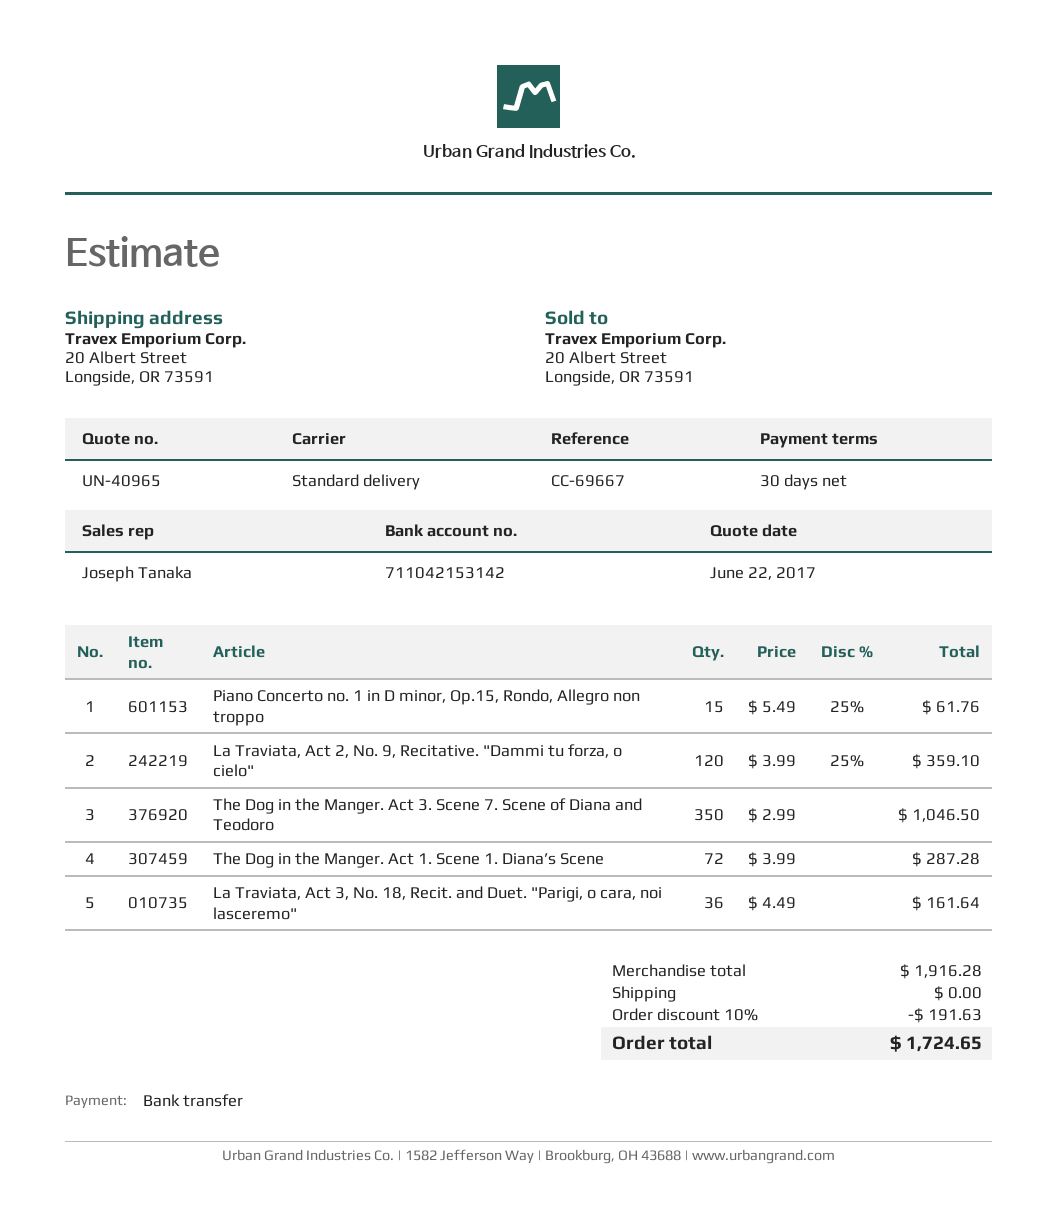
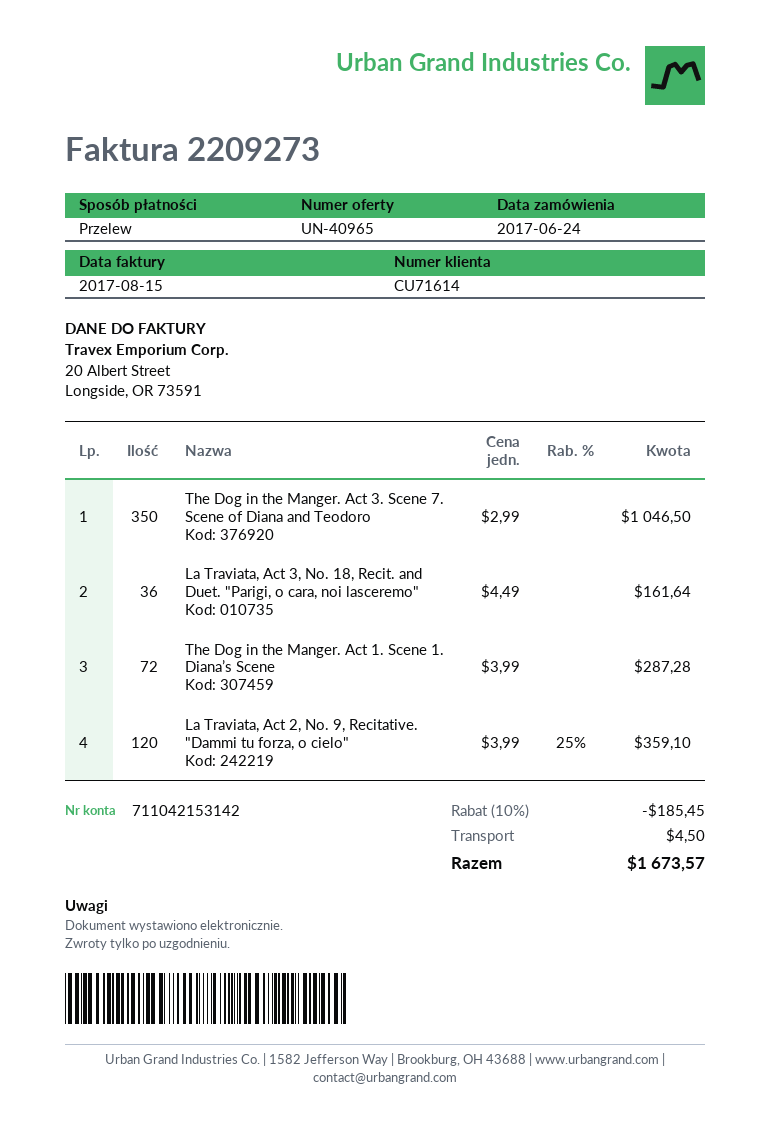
Piano Concerto no. 1 in D minor, Op.15, Rondo, Allegro non troppo: 15 x 5.49 - 25% = 61.76 -> none
discount: 10% = 191.63 -> 10% = 185.45
shipping: 0.00 -> 4.50
total: 1724.65 -> 1673.57

